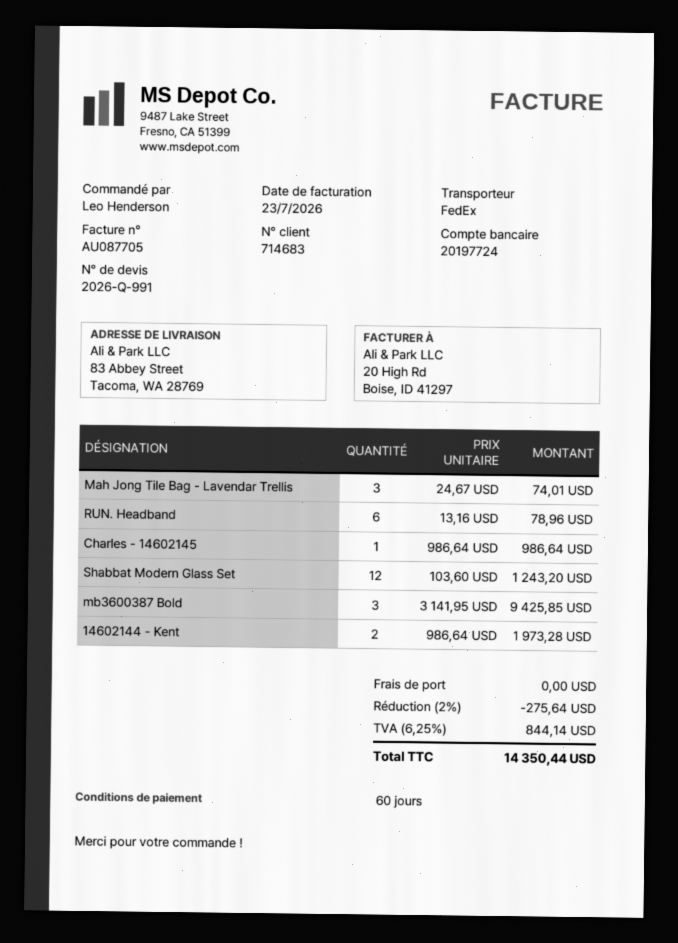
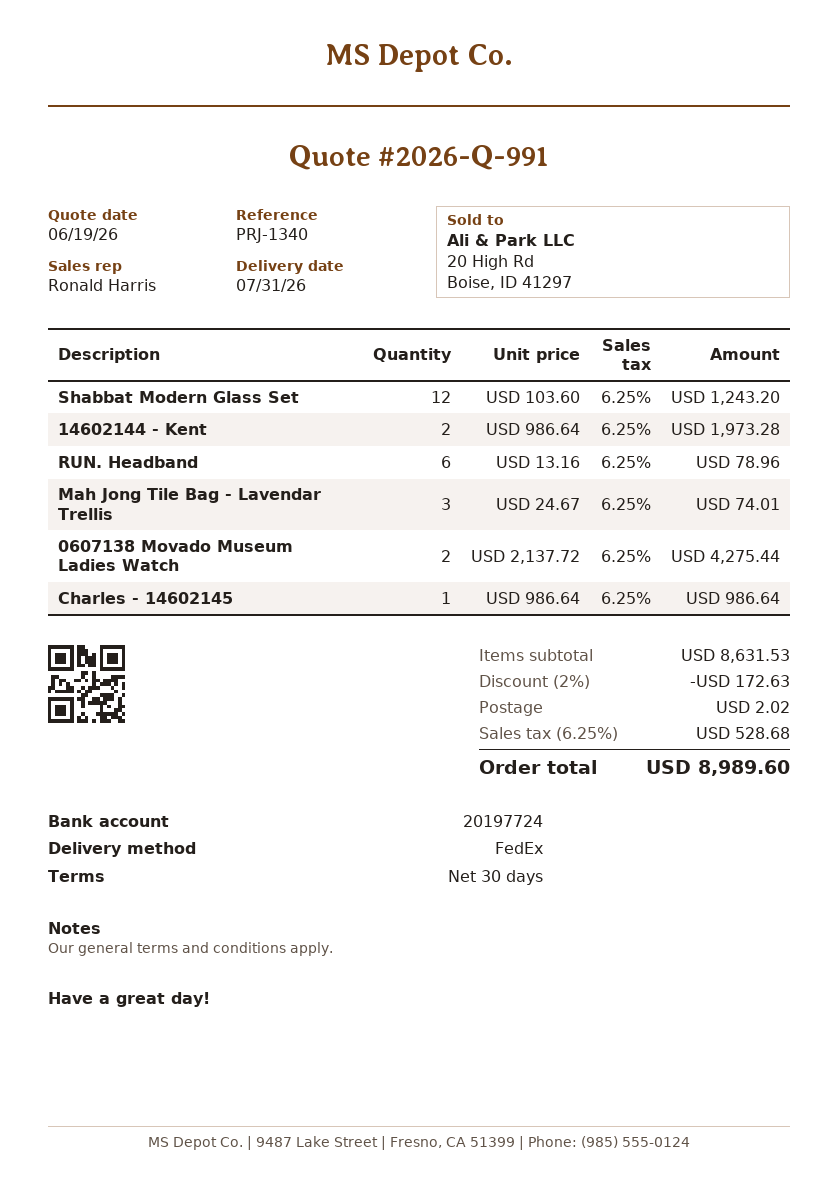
payment terms: 60 days -> 30 days
mb3600387 Bold: 3 x 3141.95 = 9425.85 -> none
0607138 Movado Museum Ladies Watch: none -> 2 x 2137.72 = 4275.44
discount: 2% = 275.64 -> 2% = 172.63
shipping: 0.00 -> 2.02
tax: 6.25% = 844.14 -> 6.25% = 528.68
total: 14350.44 -> 8989.60

